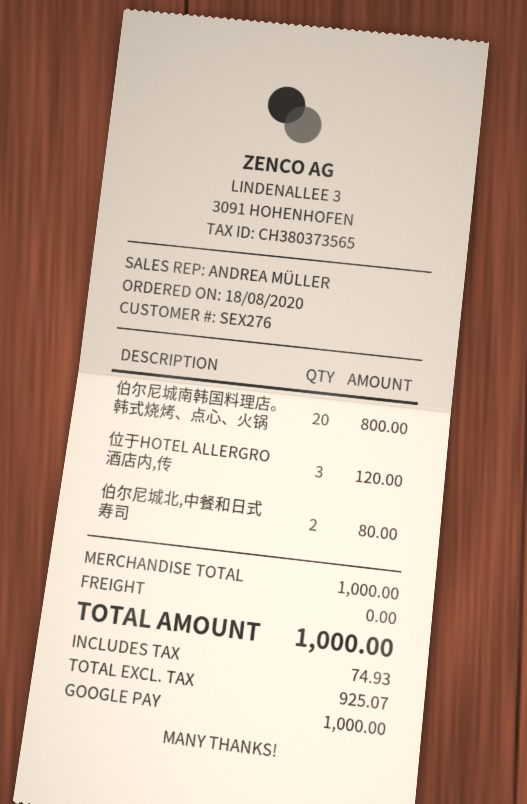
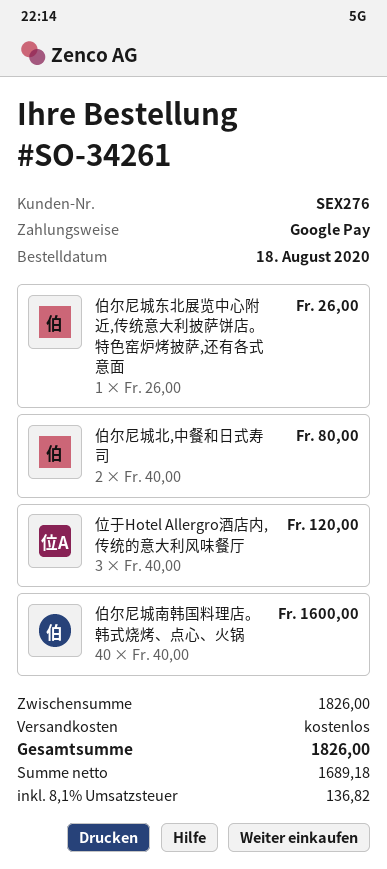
伯尔尼城南韩国料理店。韩式烧烤、点心、火锅: 20 for 800.00 -> 40 for 1600.00
伯尔尼城东北展览中心附近,传统意大利披萨饼店。特色窑炉烤披萨,还有各式意面: none -> 1 for 26.00
subtotal: 1000.00 -> 1826.00
net: 925.07 -> 1689.18
tax: 74.93 -> 136.82
total: 1000.00 -> 1826.00

